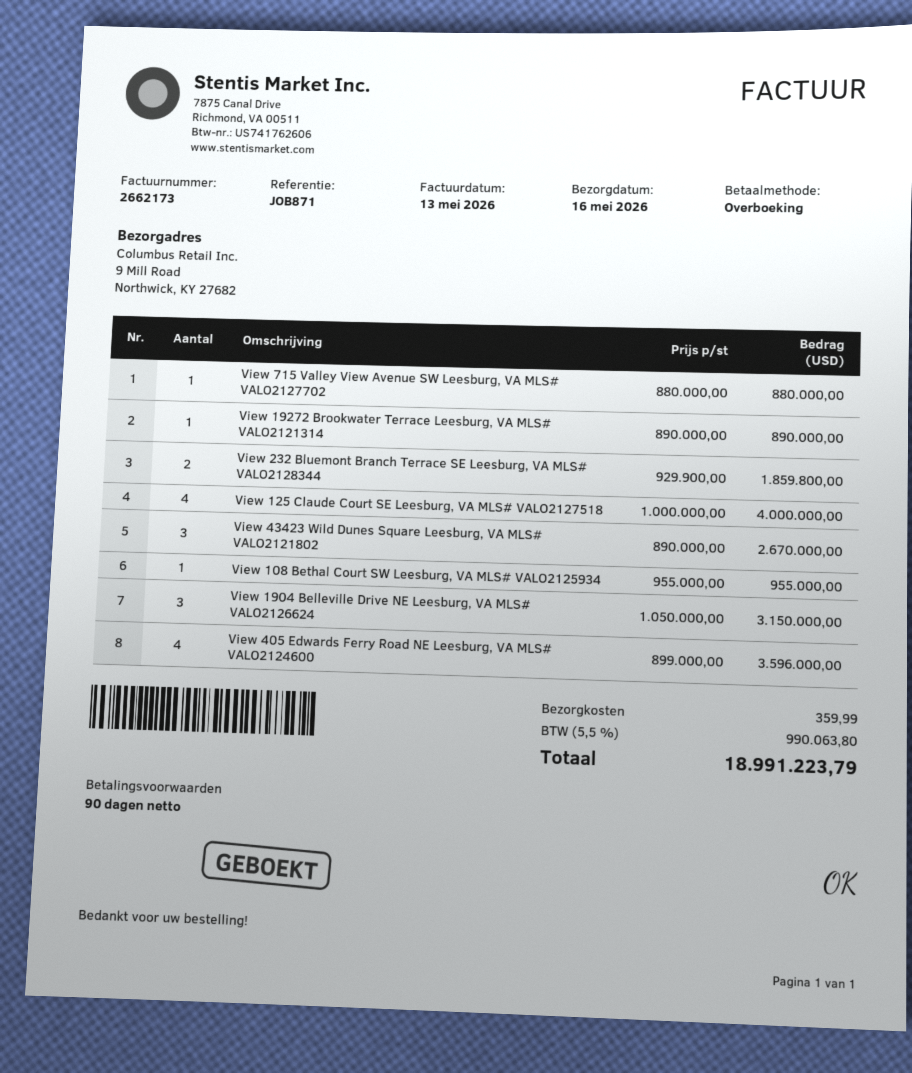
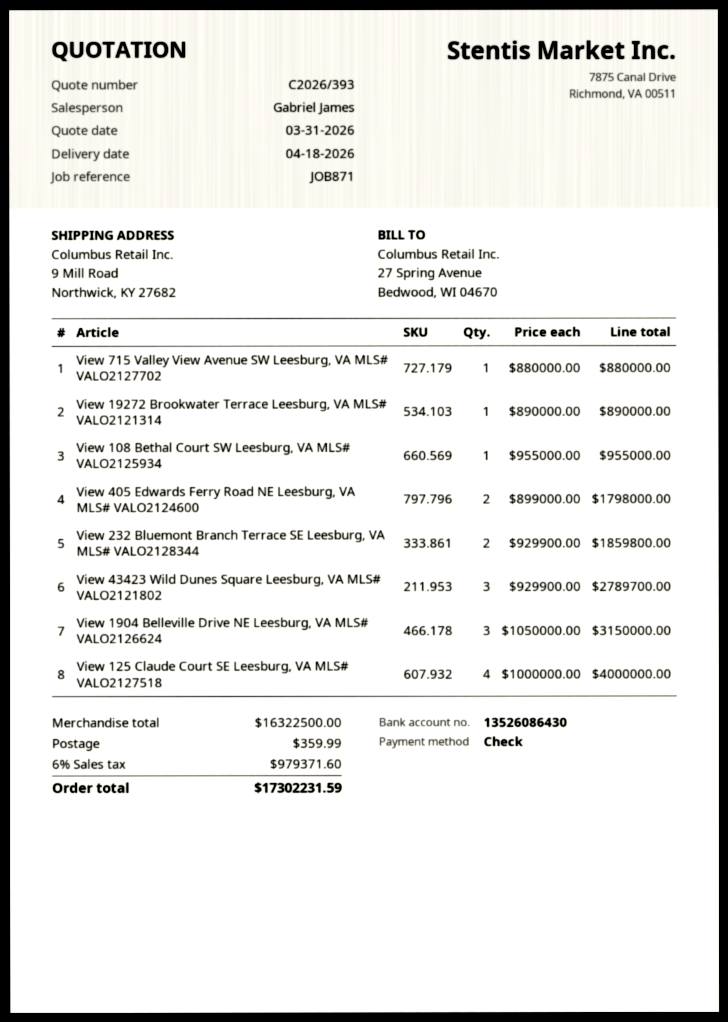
delivery date: 2026-05-16 -> 2026-04-18
payment method: bank transfer -> cheque
View 43423 Wild Dunes Square Leesburg, VA MLS# VALO2121802: 3 x 890000.00 = 2670000.00 -> 3 x 929900.00 = 2789700.00
View 405 Edwards Ferry Road NE Leesburg, VA MLS# VALO2124600: 4 x 899000.00 = 3596000.00 -> 2 x 899000.00 = 1798000.00
tax: 5.5% = 990063.80 -> 6% = 979371.60
total: 18991223.79 -> 17302231.59

